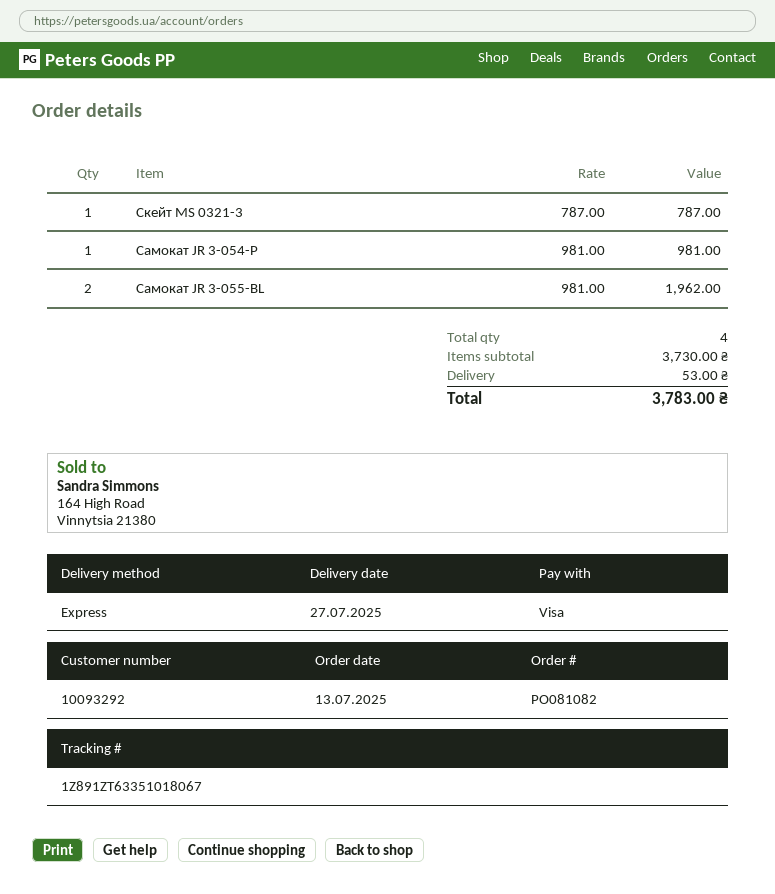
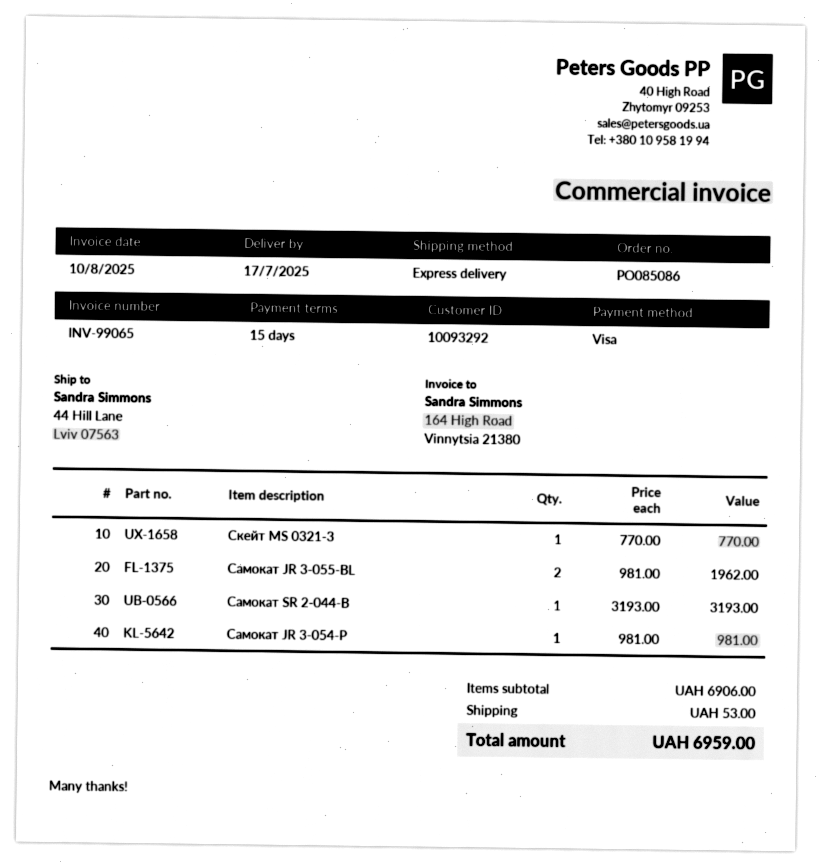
order number: PO081082 -> PO085086
delivery date: 2025-07-27 -> 2025-07-17
Скейт MS 0321-3: 1 x 787.00 = 787.00 -> 1 x 770.00 = 770.00
Самокат SR 2-044-B: none -> 1 x 3193.00 = 3193.00
subtotal: 3730.00 -> 6906.00
total: 3783.00 -> 6959.00

